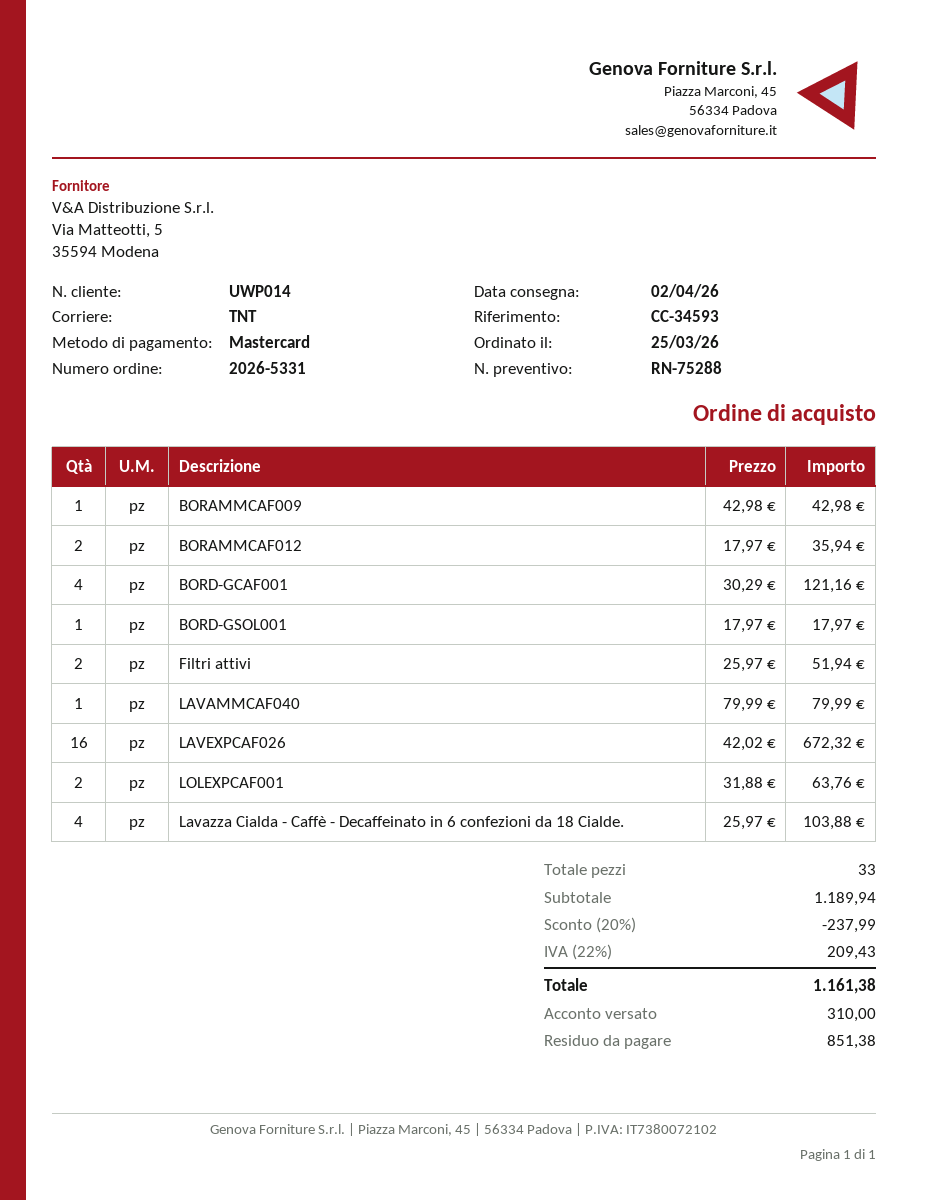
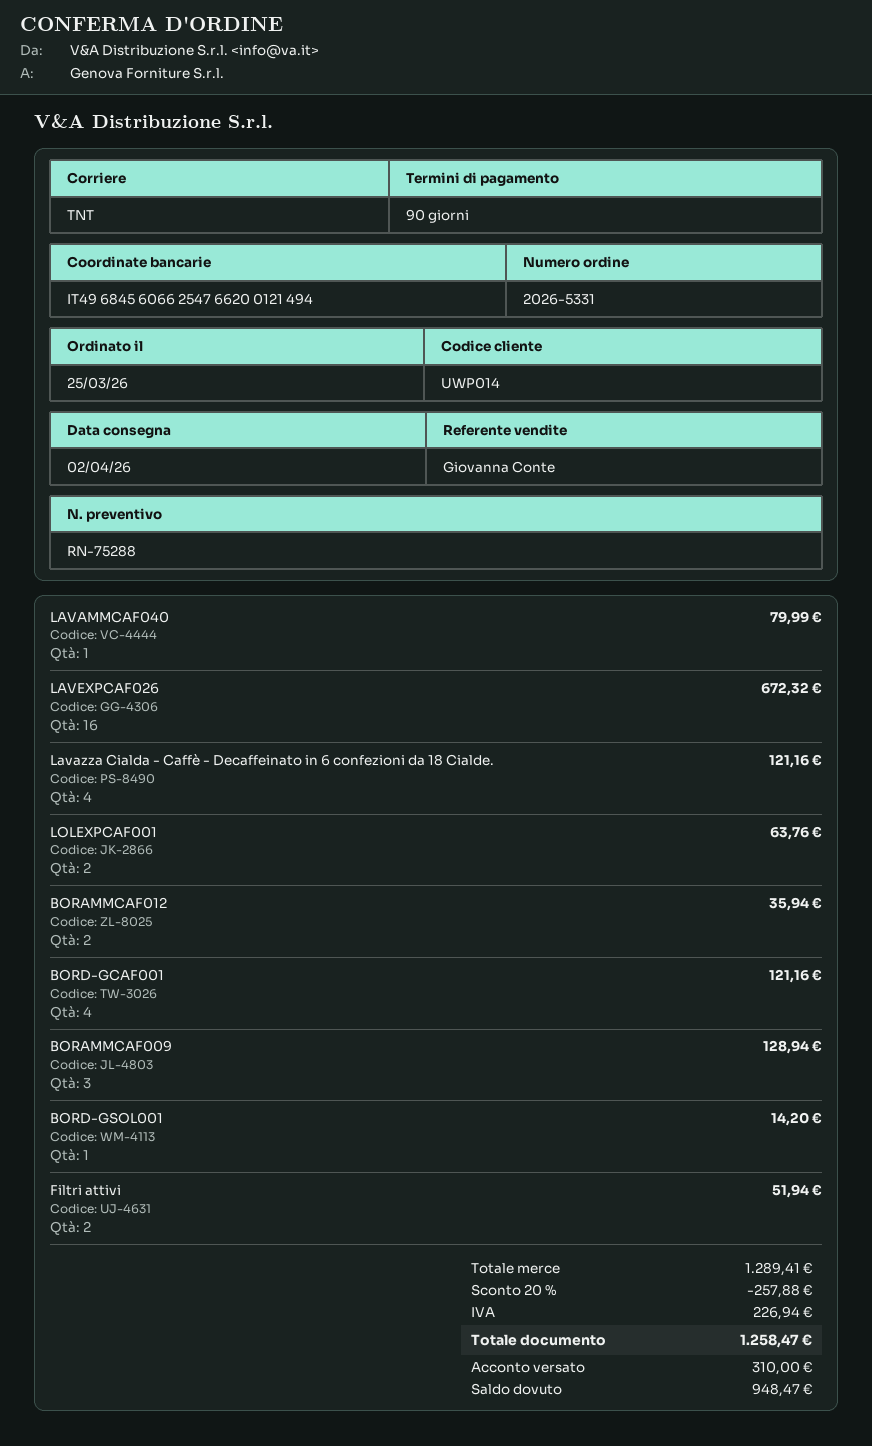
BORAMMCAF009: 1 for 42.98 -> 3 for 128.94
BORD-GSOL001: 1 for 17.97 -> 1 for 14.20
Lavazza Cialda - Caffè - Decaffeinato in 6 confezioni da 18 Cialde.: 4 for 103.88 -> 4 for 121.16
subtotal: 1189.94 -> 1289.41
discount: 20% = 237.99 -> 20% = 257.88
tax: 209.43 -> 226.94
total: 1161.38 -> 1258.47
balance: 851.38 -> 948.47

